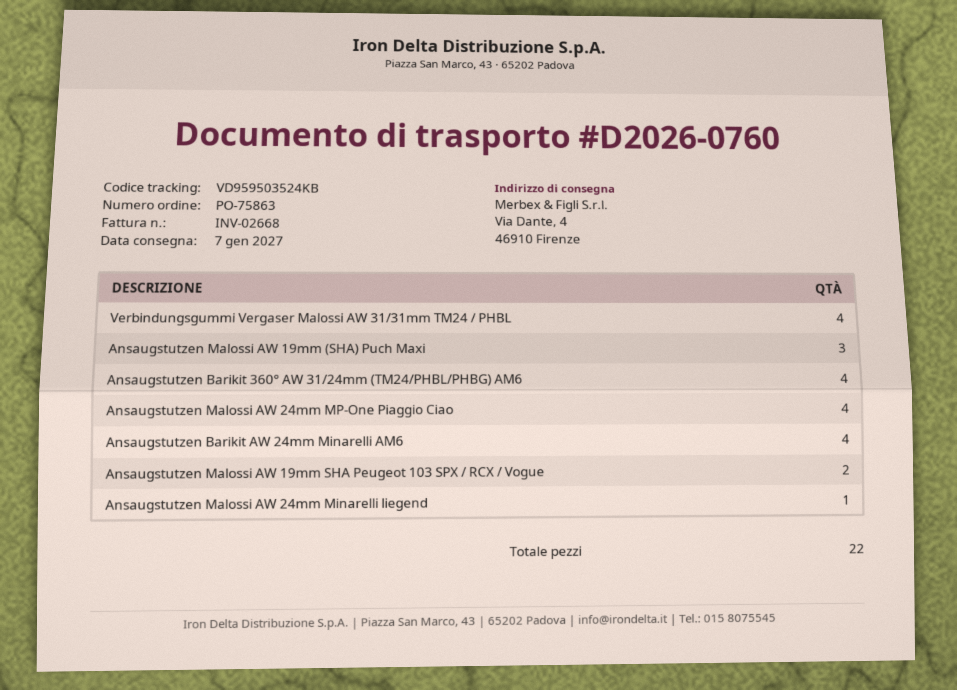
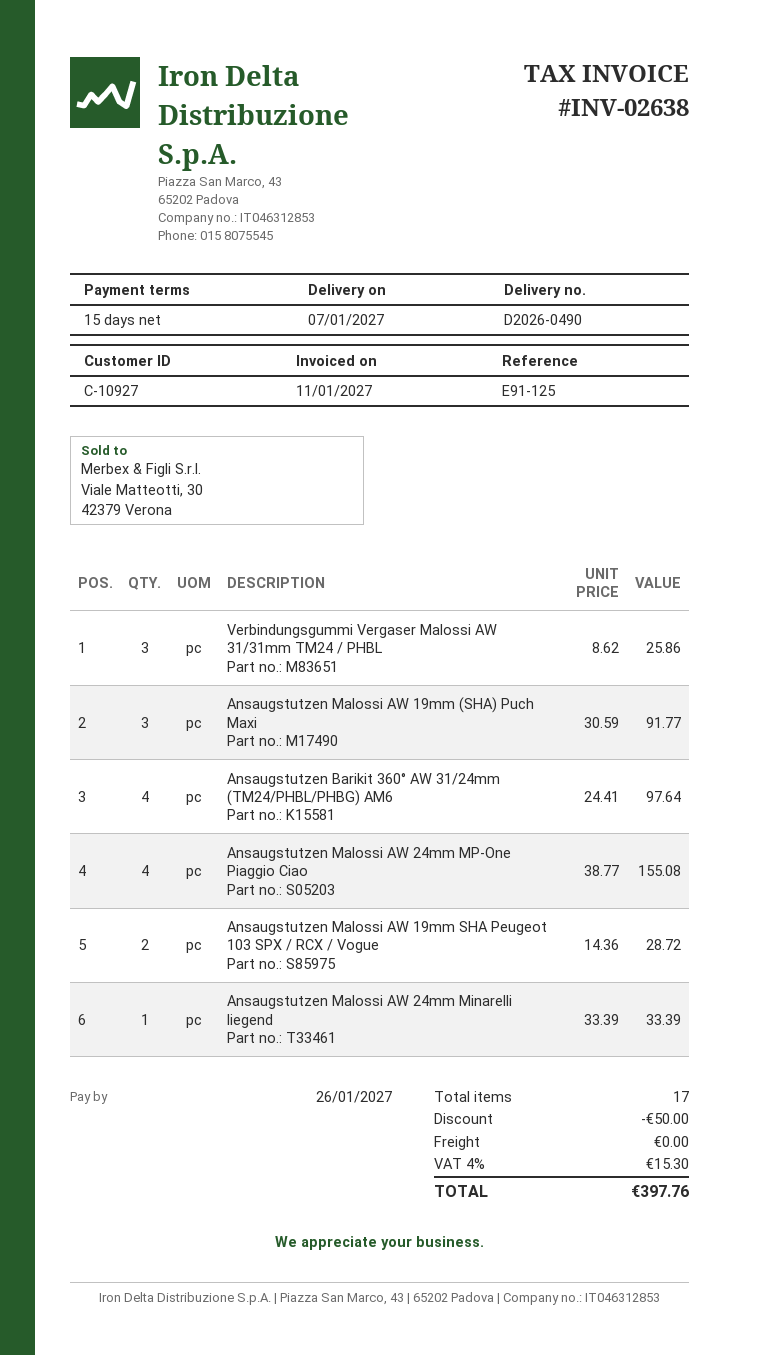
delivery note number: D2026-0760 -> D2026-0490
invoice number: INV-02668 -> INV-02638
Verbindungsgummi Vergaser Malossi AW 31/31mm TM24 / PHBL: 4 -> 3
Ansaugstutzen Barikit AW 24mm Minarelli AM6: 4 -> none
total quantity: 22 -> 17

